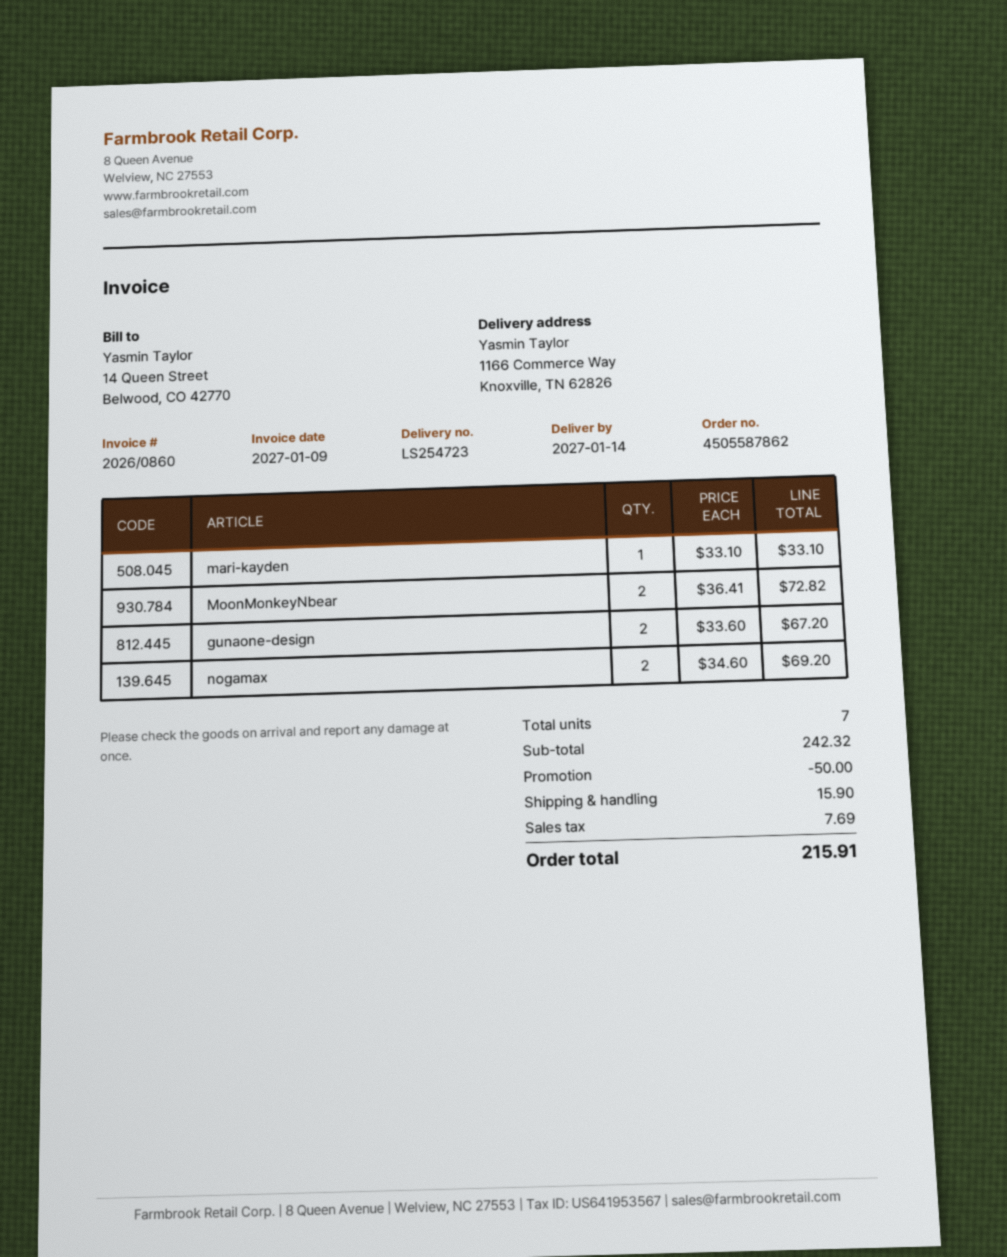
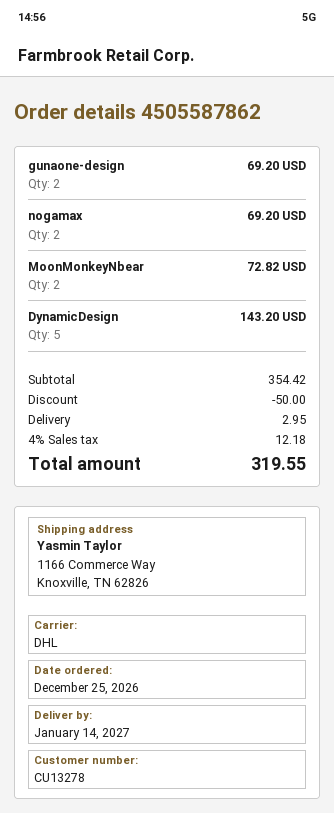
mari-kayden: 1 for 33.10 -> none
gunaone-design: 2 for 67.20 -> 2 for 69.20
DynamicDesign: none -> 5 for 143.20
subtotal: 242.32 -> 354.42
shipping: 15.90 -> 2.95
tax: 7.69 -> 12.18
total: 215.91 -> 319.55

